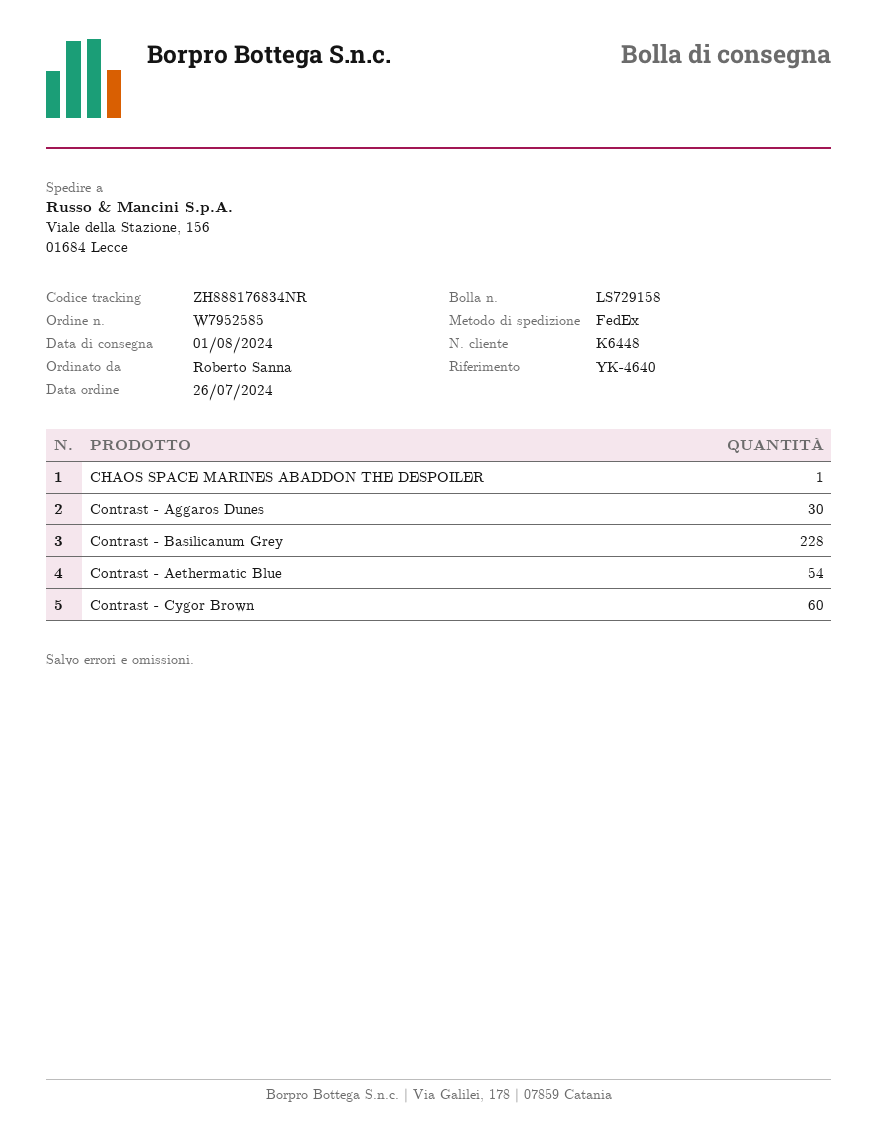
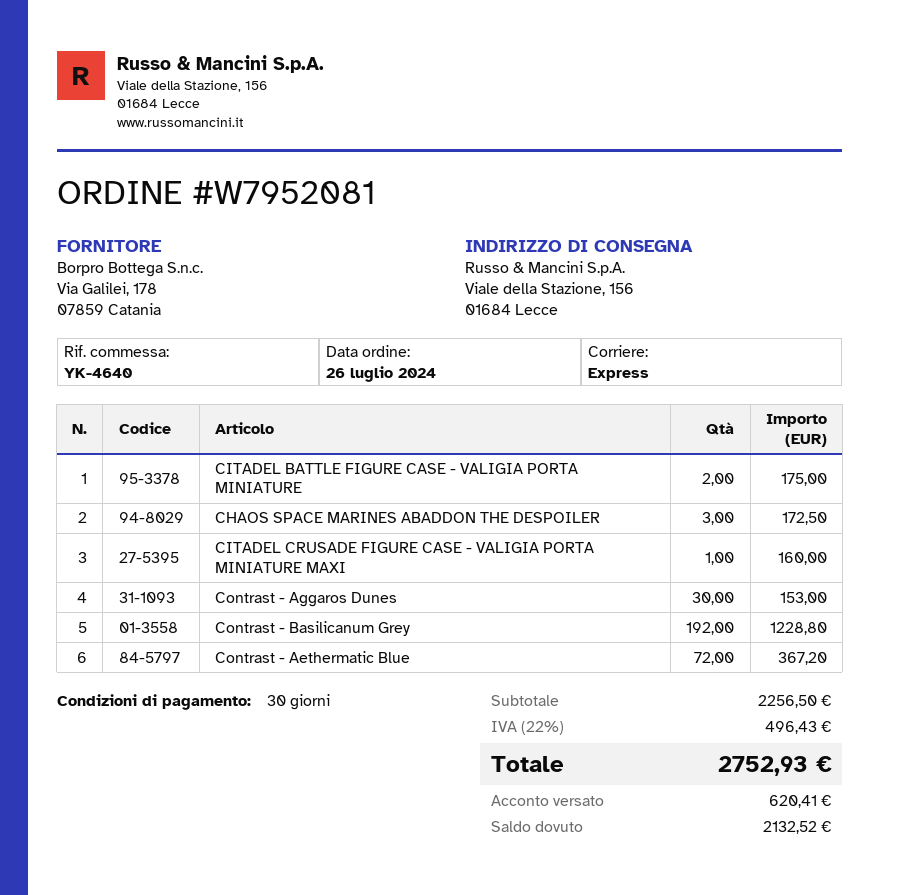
order number: W7952585 -> W7952081
shipping method: FedEx -> express
CHAOS SPACE MARINES ABADDON THE DESPOILER: 1 -> 3
Contrast - Basilicanum Grey: 228 -> 192
Contrast - Aethermatic Blue: 54 -> 72
Contrast - Cygor Brown: 60 -> none
CITADEL BATTLE FIGURE CASE - VALIGIA PORTA MINIATURE: none -> 2
CITADEL CRUSADE FIGURE CASE - VALIGIA PORTA MINIATURE MAXI: none -> 1

